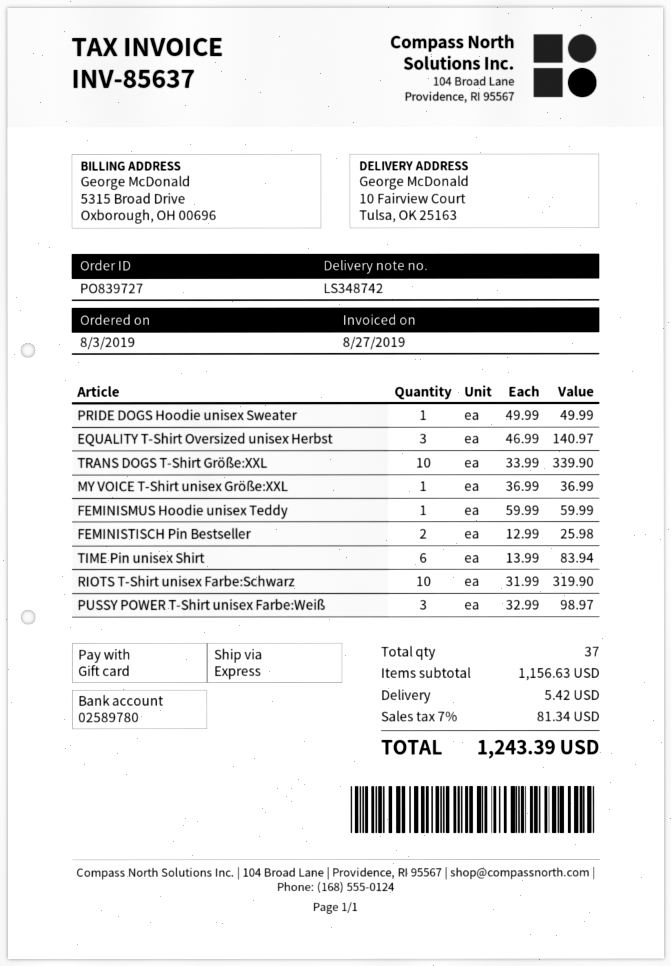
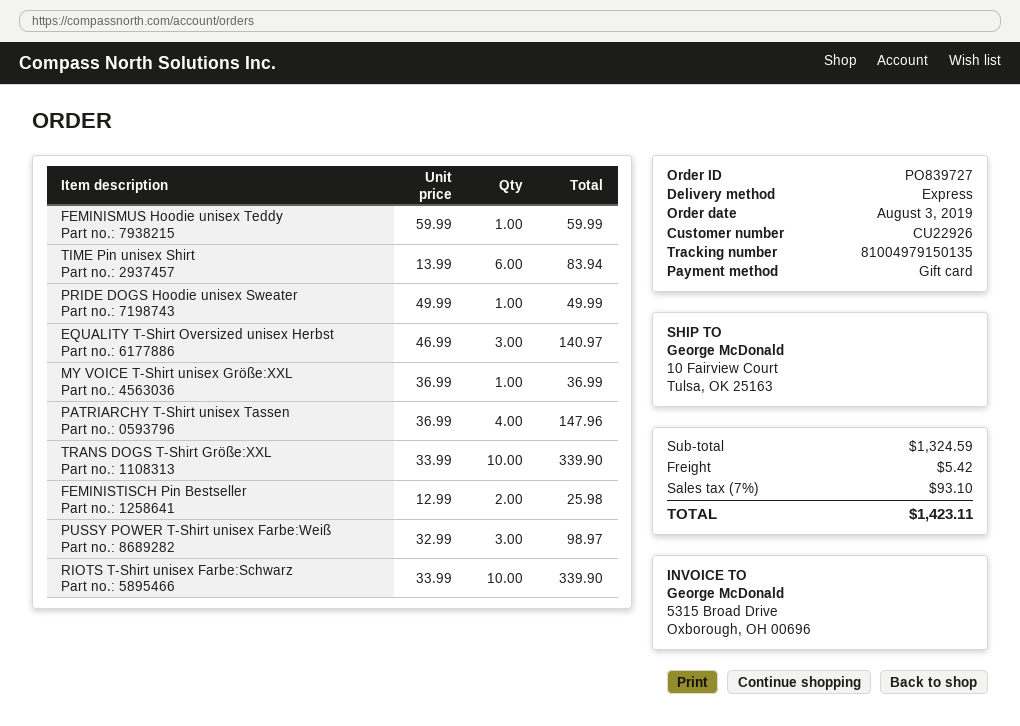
RIOTS T-Shirt unisex Farbe:Schwarz: 10 x 31.99 = 319.90 -> 10 x 33.99 = 339.90
PATRIARCHY T-Shirt unisex Tassen: none -> 4 x 36.99 = 147.96
subtotal: 1156.63 -> 1324.59
tax: 7% = 81.34 -> 7% = 93.10
total: 1243.39 -> 1423.11

